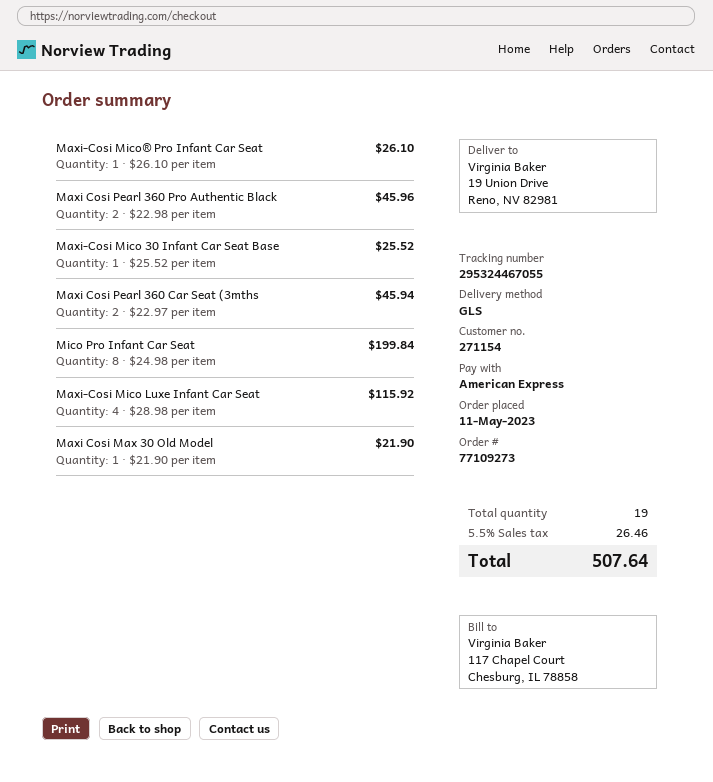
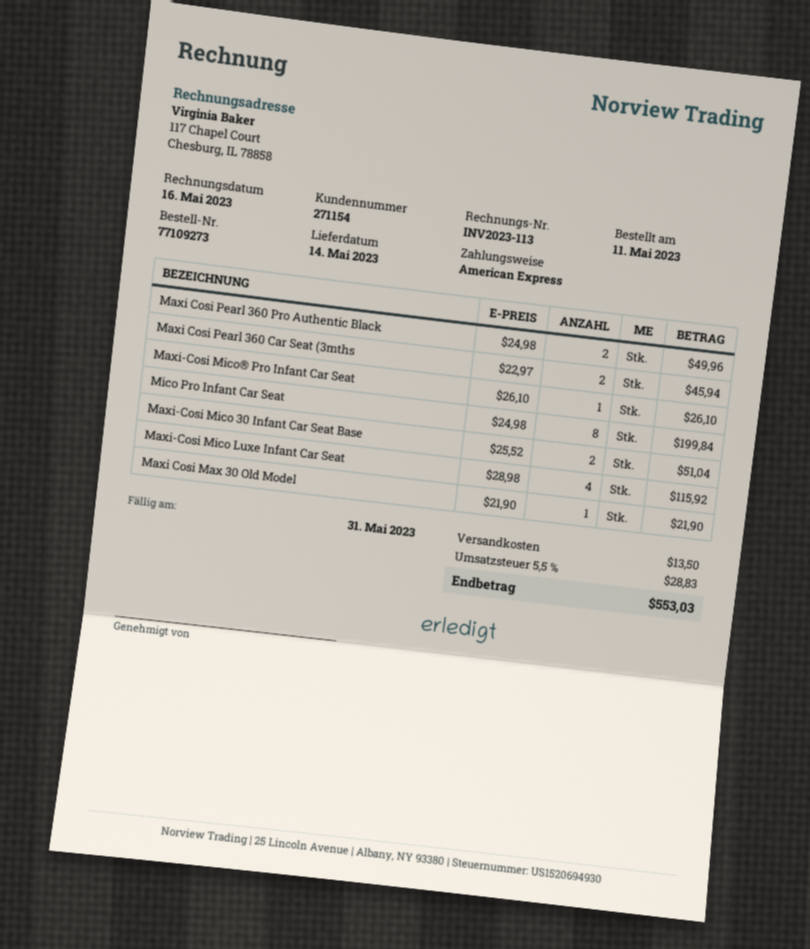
Maxi Cosi Pearl 360 Pro Authentic Black: 2 x 22.98 = 45.96 -> 2 x 24.98 = 49.96
Maxi-Cosi Mico 30 Infant Car Seat Base: 1 x 25.52 = 25.52 -> 2 x 25.52 = 51.04
shipping: none -> 13.50
tax: 5.5% = 26.46 -> 5.5% = 28.83
total: 507.64 -> 553.03

